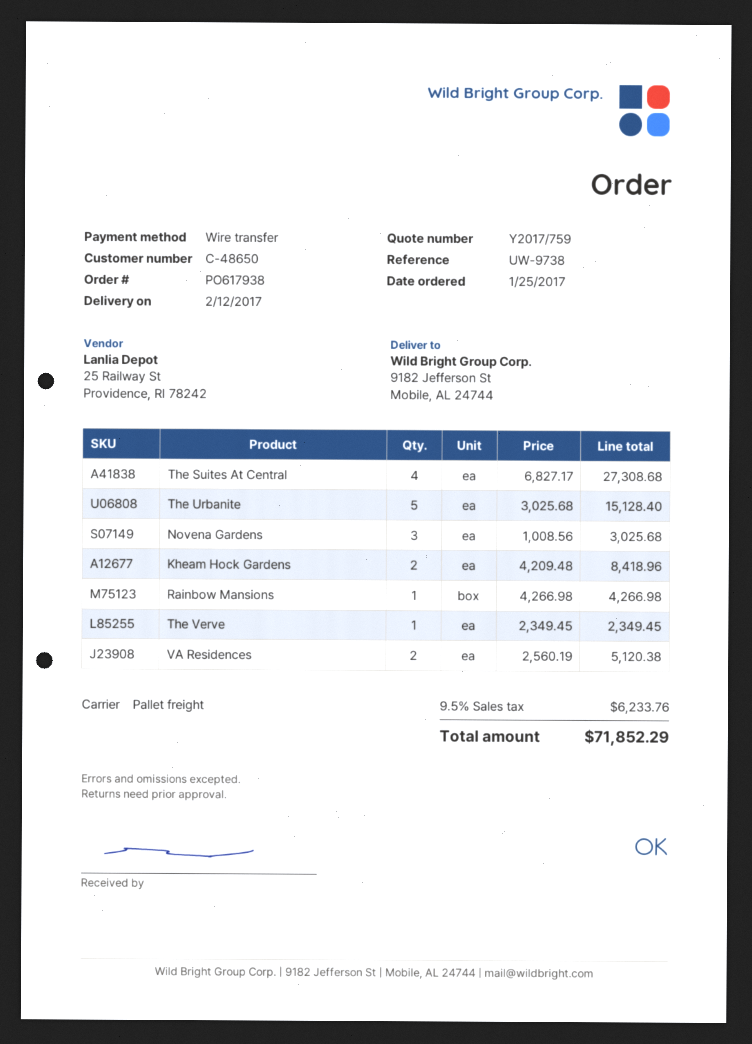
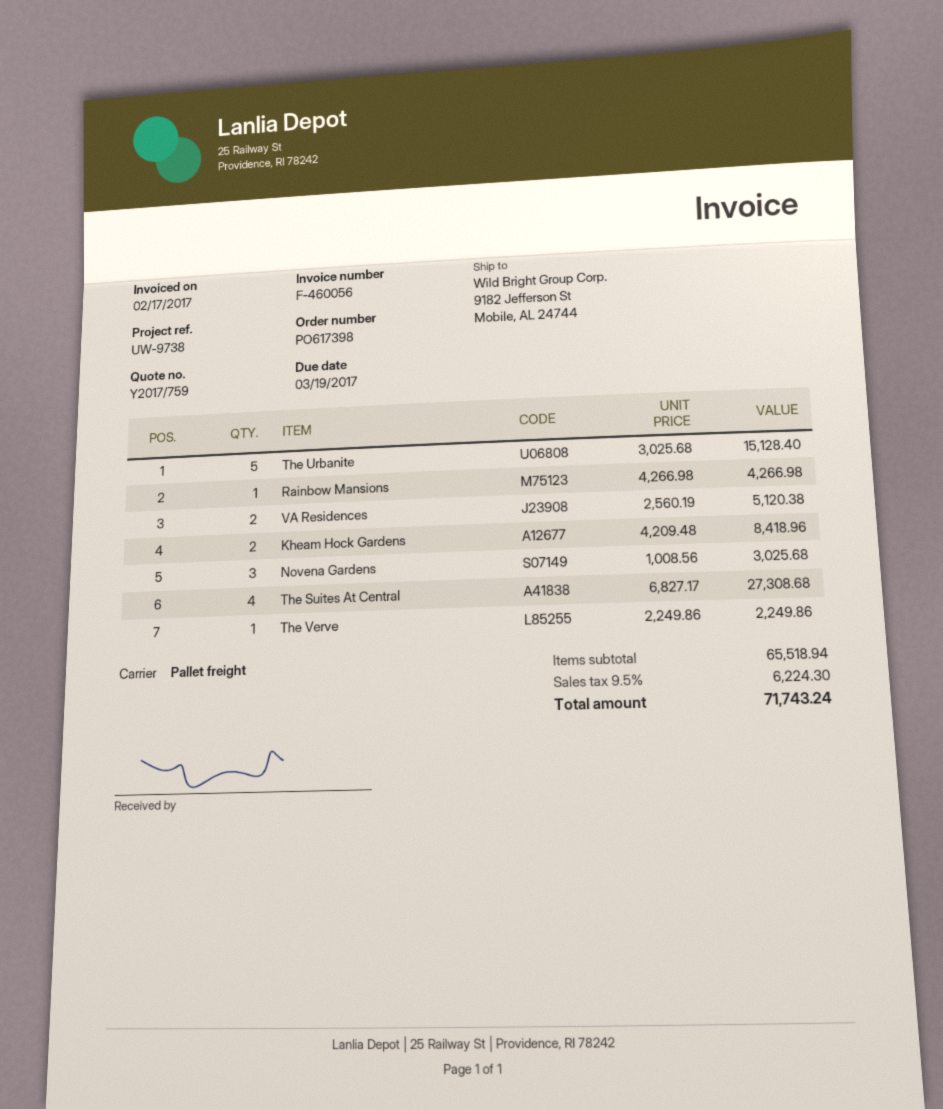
order number: PO617938 -> PO617398
The Verve: 1 x 2349.45 = 2349.45 -> 1 x 2249.86 = 2249.86
tax: 9.5% = 6233.76 -> 9.5% = 6224.30
total: 71852.29 -> 71743.24

